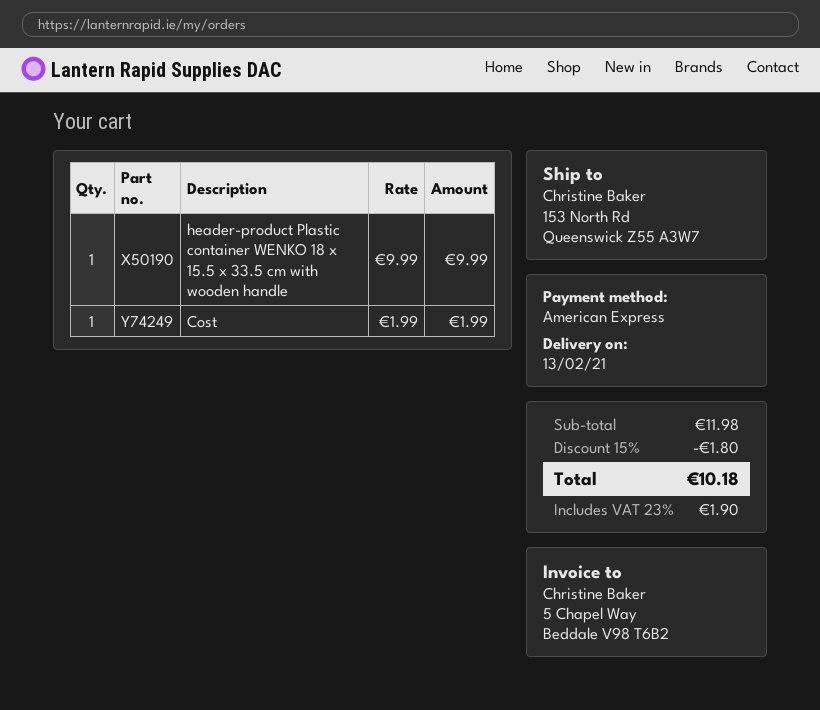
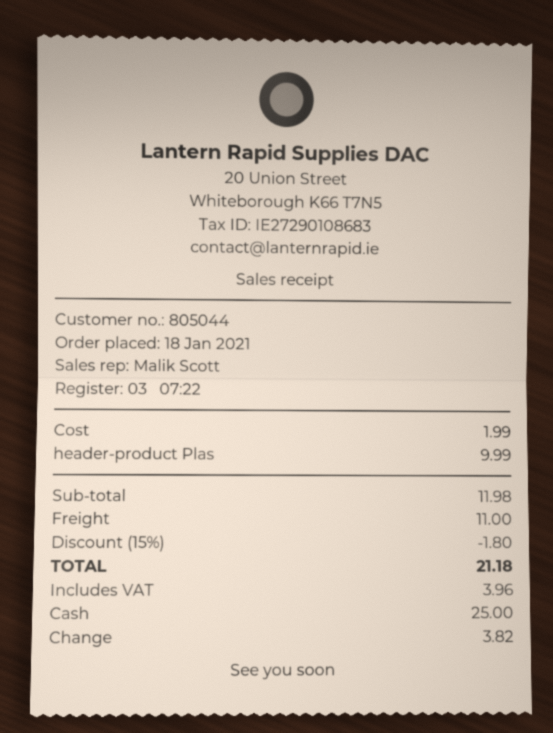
payment method: American Express -> cash
shipping: none -> 11.00
tax: 1.90 -> 3.96
total: 10.18 -> 21.18

